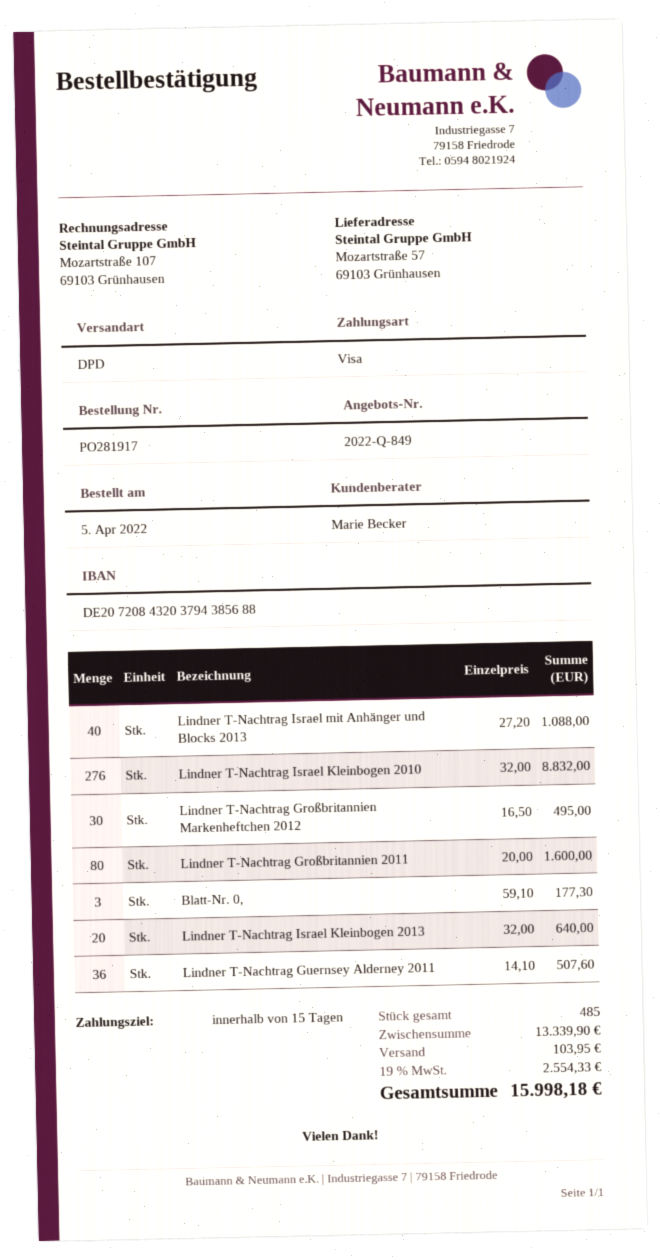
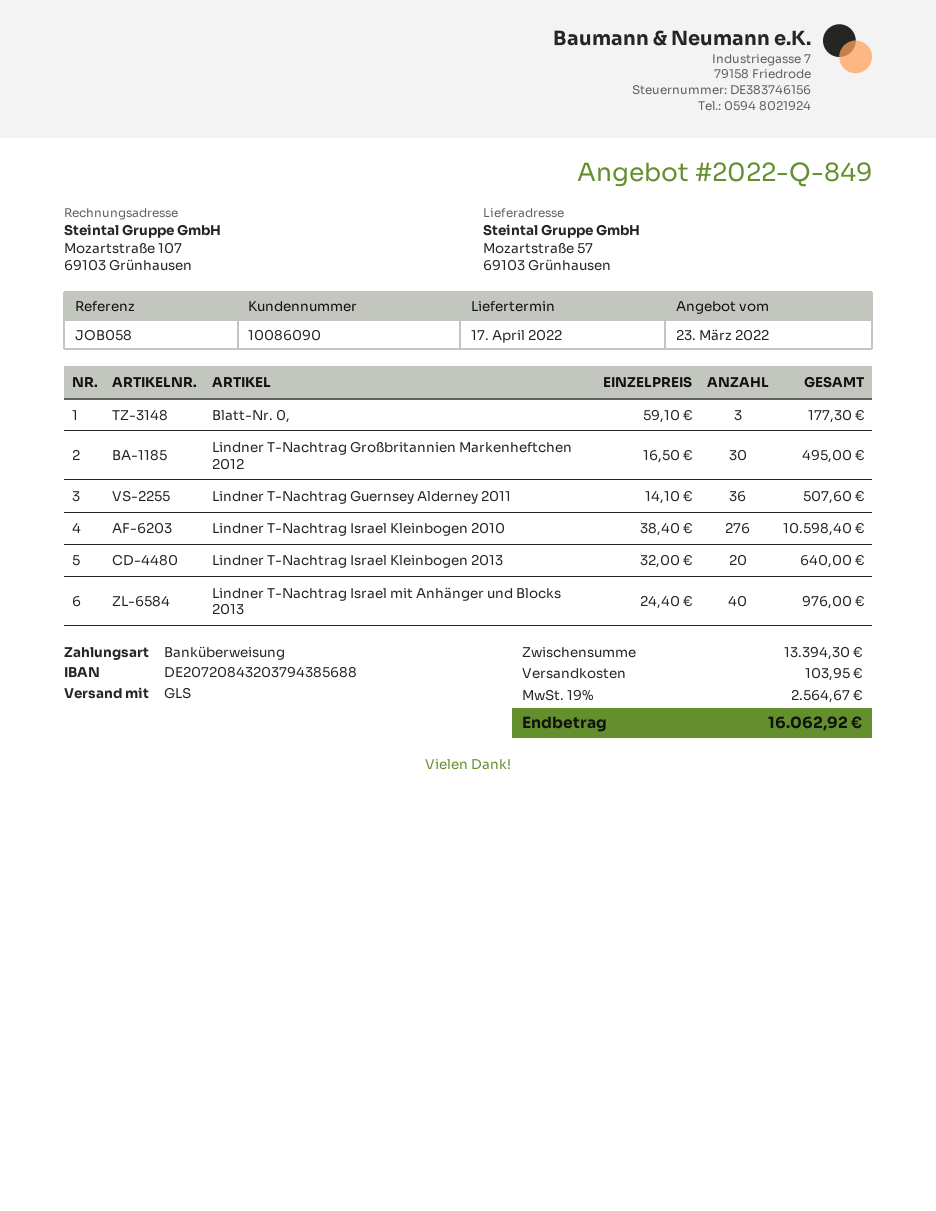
payment method: Visa -> bank transfer
shipping method: DPD -> GLS
Lindner T-Nachtrag Israel mit Anhänger und Blocks 2013: 40 x 27.20 = 1088.00 -> 40 x 24.40 = 976.00
Lindner T-Nachtrag Israel Kleinbogen 2010: 276 x 32.00 = 8832.00 -> 276 x 38.40 = 10598.40
Lindner T-Nachtrag Großbritannien 2011: 80 x 20.00 = 1600.00 -> none
subtotal: 13339.90 -> 13394.30
tax: 19% = 2554.33 -> 19% = 2564.67
total: 15998.18 -> 16062.92

